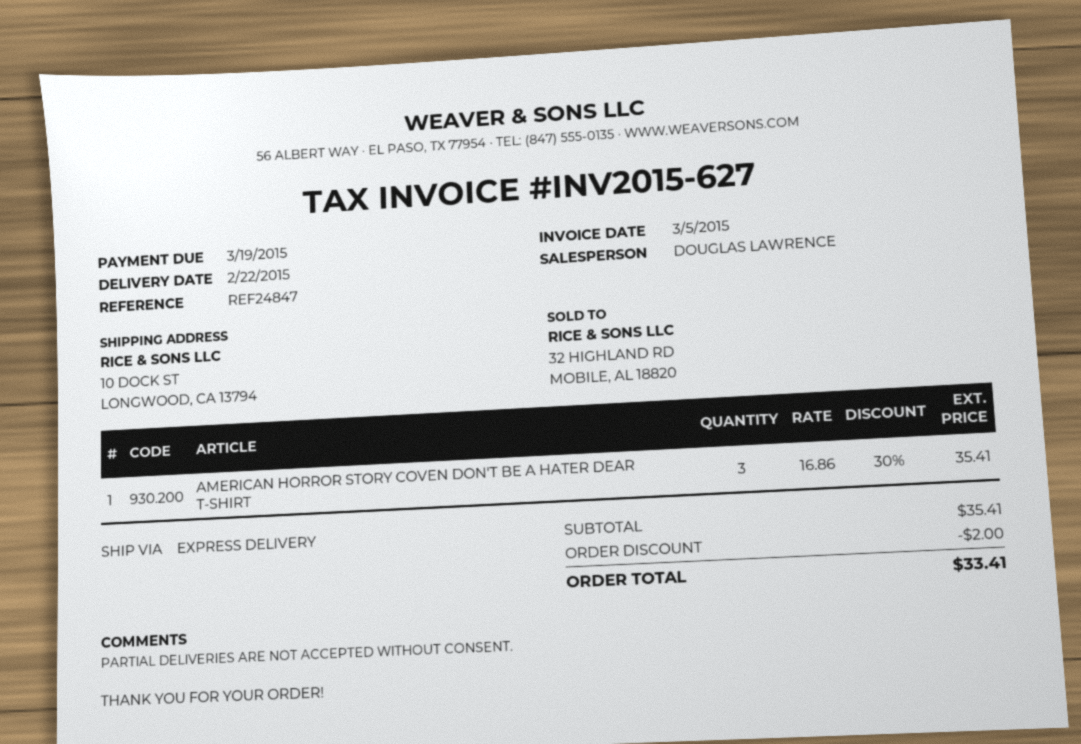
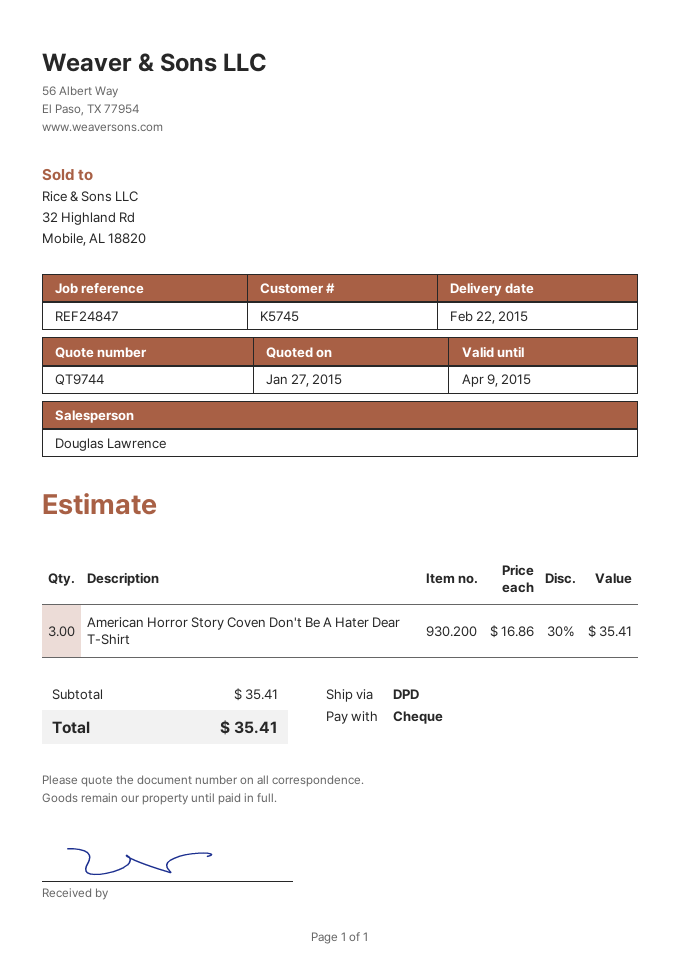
shipping method: express -> DPD
discount: 2.00 -> none
total: 33.41 -> 35.41

